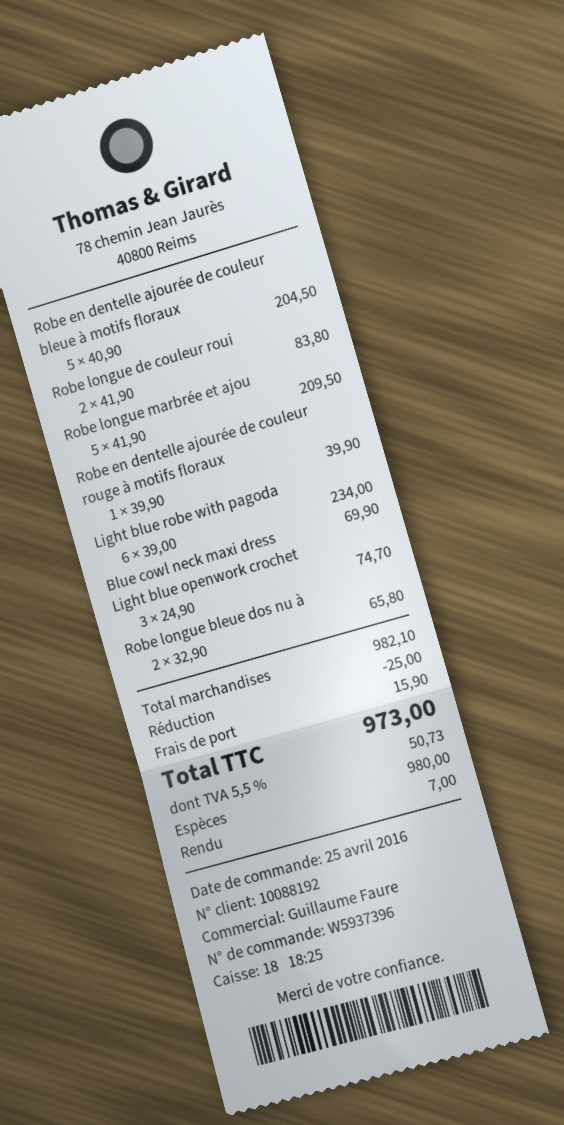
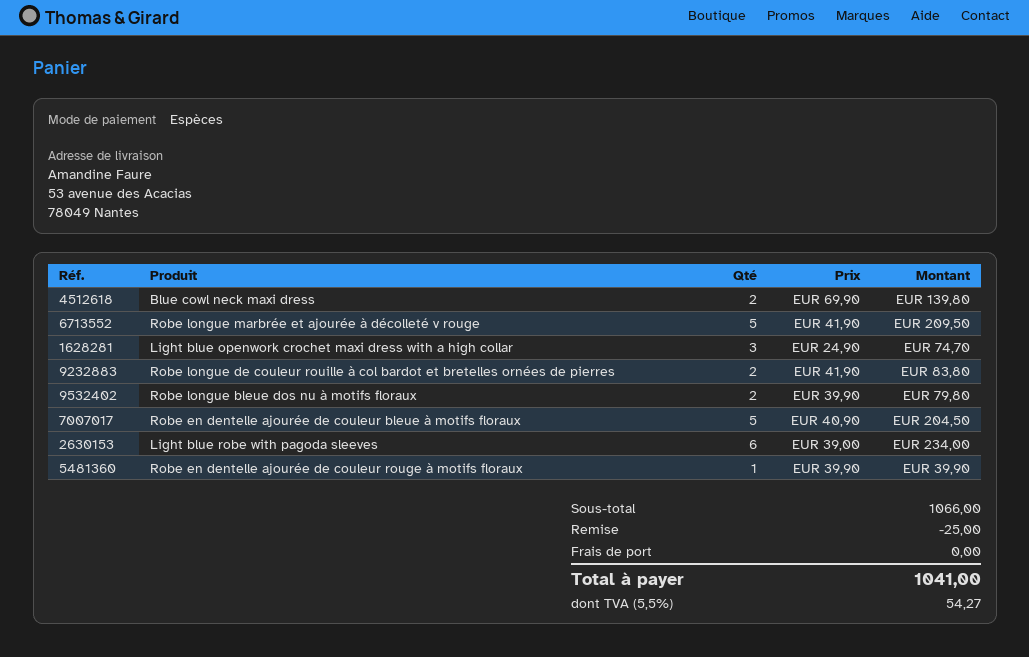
Blue cowl neck maxi dress: 1 x 69.90 = 69.90 -> 2 x 69.90 = 139.80
Robe longue bleue dos nu à: 2 x 32.90 = 65.80 -> 2 x 39.90 = 79.80
subtotal: 982.10 -> 1066.00
shipping: 15.90 -> 0.00
tax: 5.5% = 50.73 -> 5.5% = 54.27
total: 973.00 -> 1041.00

